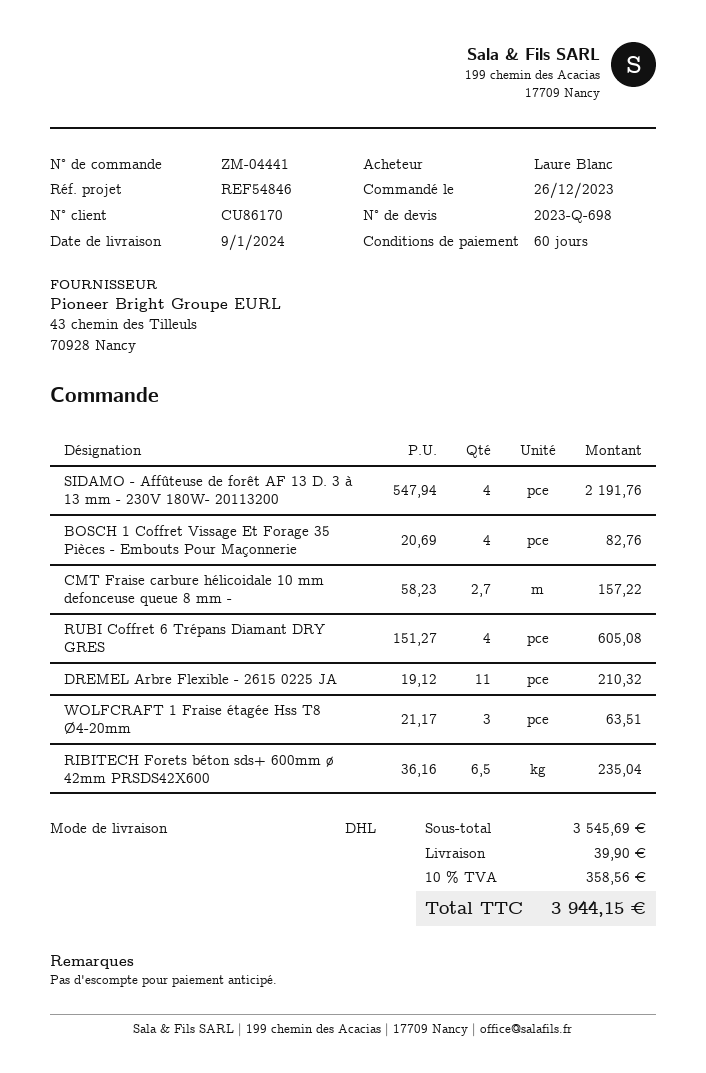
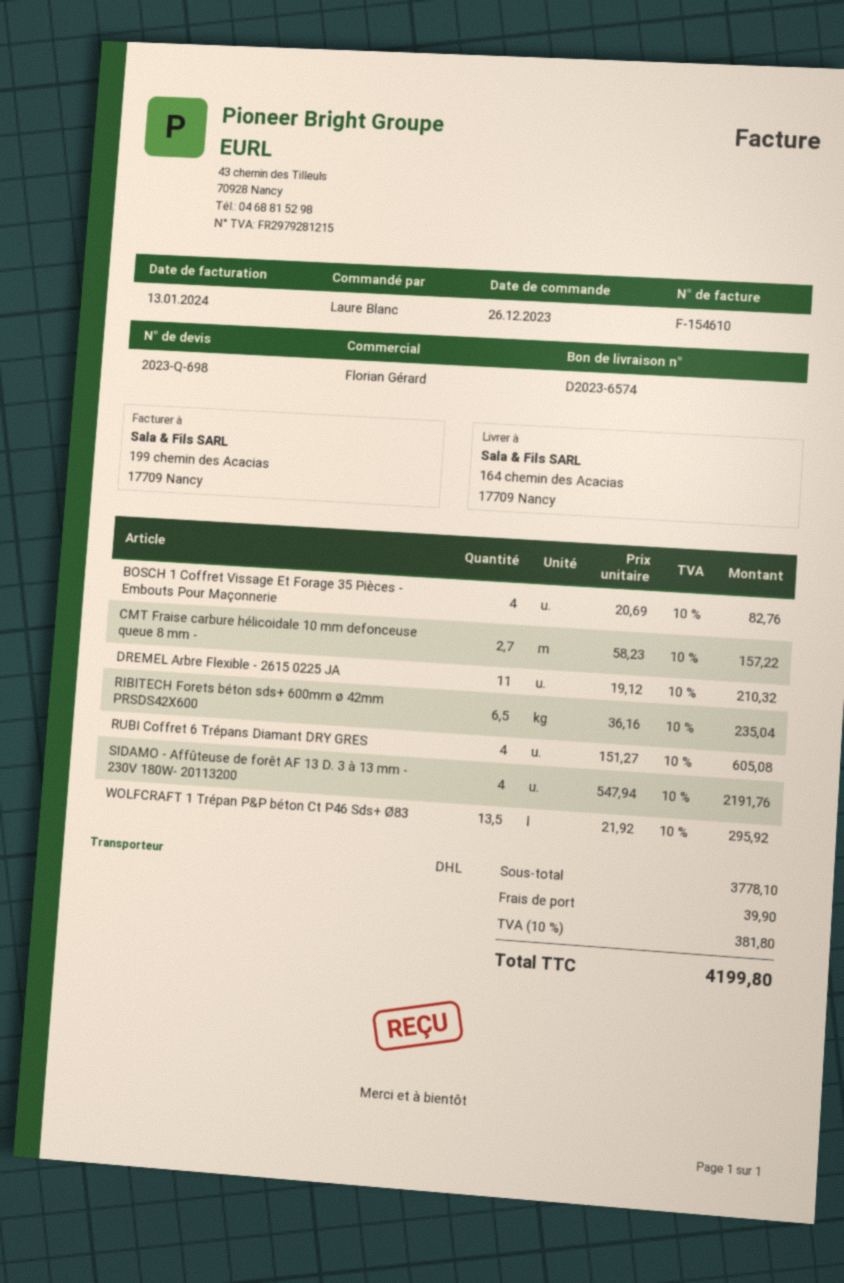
WOLFCRAFT 1 Fraise étagée Hss T8 Ø4-20mm: 3 x 21.17 = 63.51 -> none
WOLFCRAFT 1 Trépan P&P béton Ct P46 Sds+ Ø83: none -> 13.5 x 21.92 = 295.92
subtotal: 3545.69 -> 3778.10
tax: 10% = 358.56 -> 10% = 381.80
total: 3944.15 -> 4199.80

